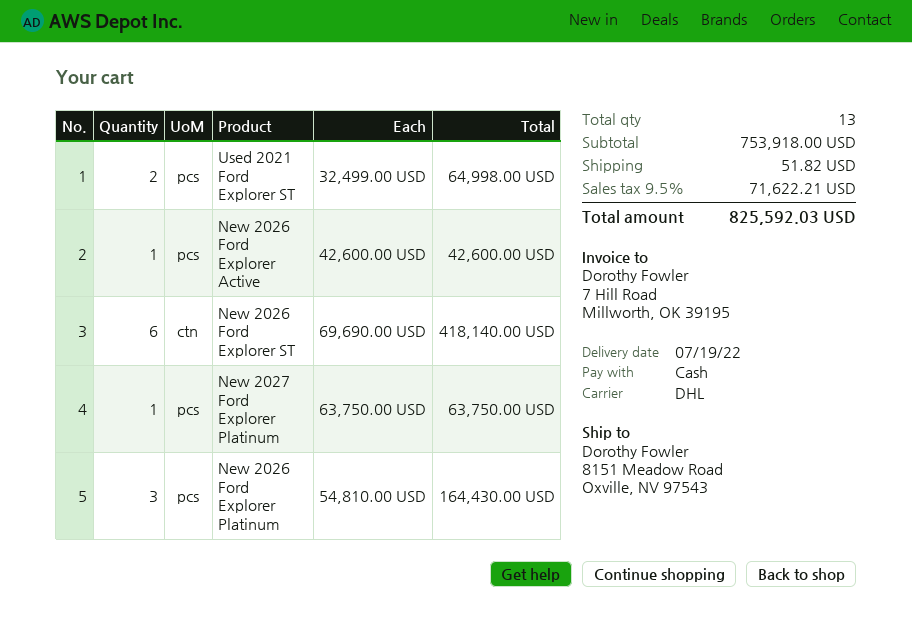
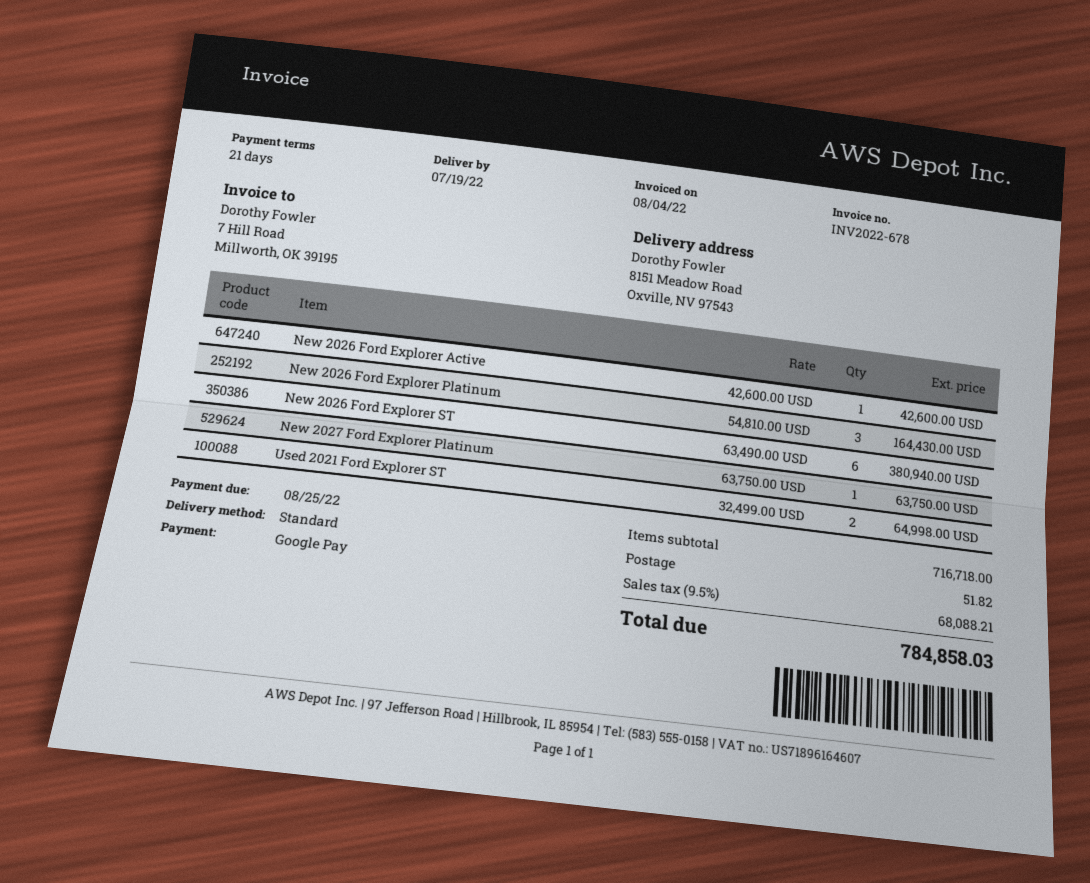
payment method: cash -> Google Pay
shipping method: DHL -> standard
New 2026 Ford Explorer ST: 6 x 69690.00 = 418140.00 -> 6 x 63490.00 = 380940.00
subtotal: 753918.00 -> 716718.00
tax: 9.5% = 71622.21 -> 9.5% = 68088.21
total: 825592.03 -> 784858.03

